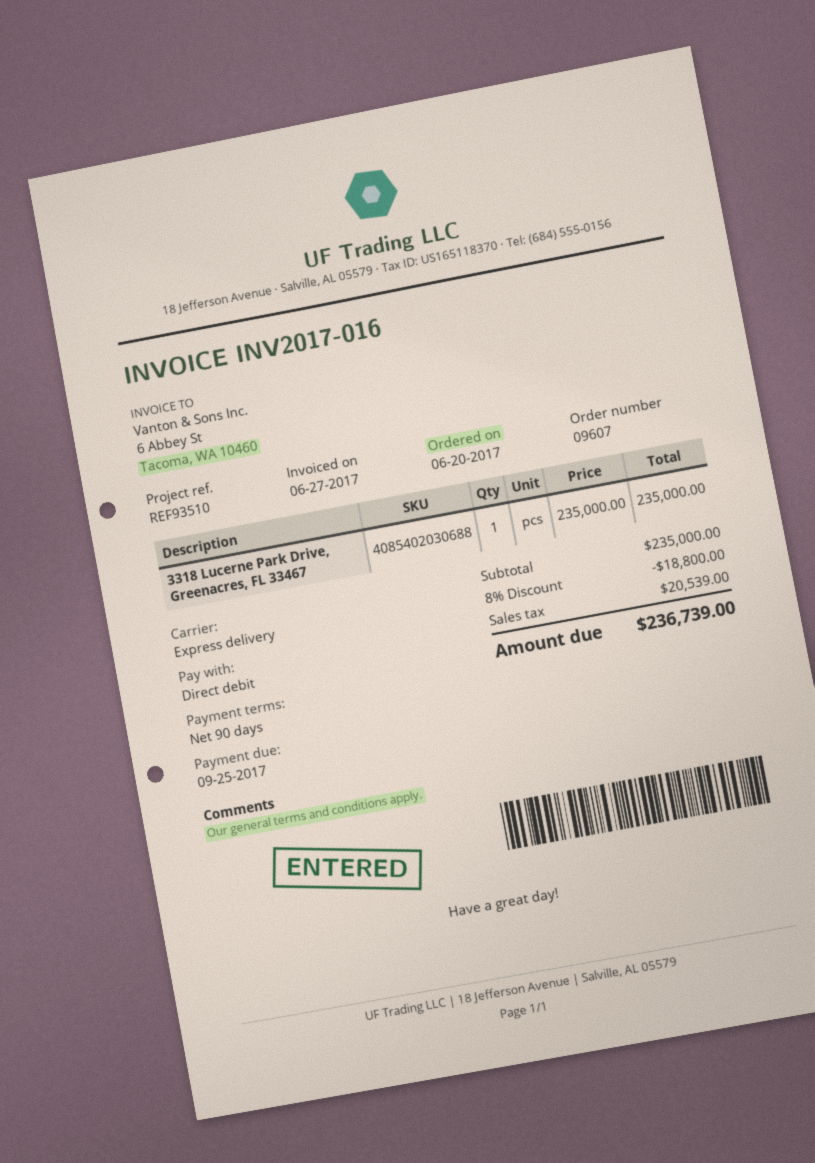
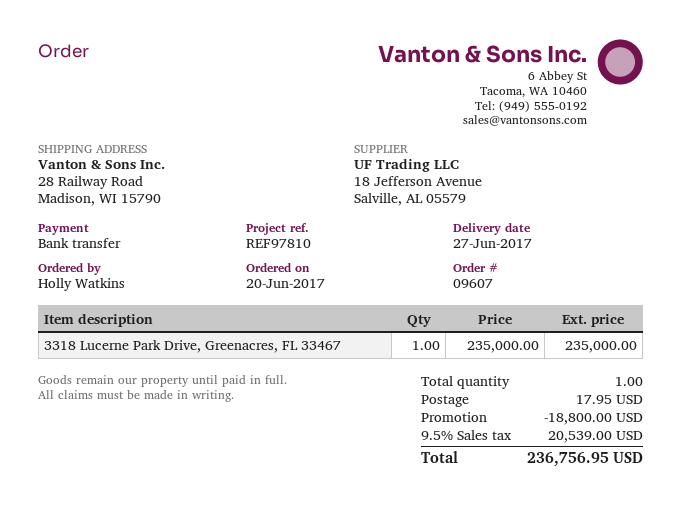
reference: REF93510 -> REF97810
payment method: direct debit -> bank transfer
shipping: none -> 17.95
total: 236739.00 -> 236756.95

